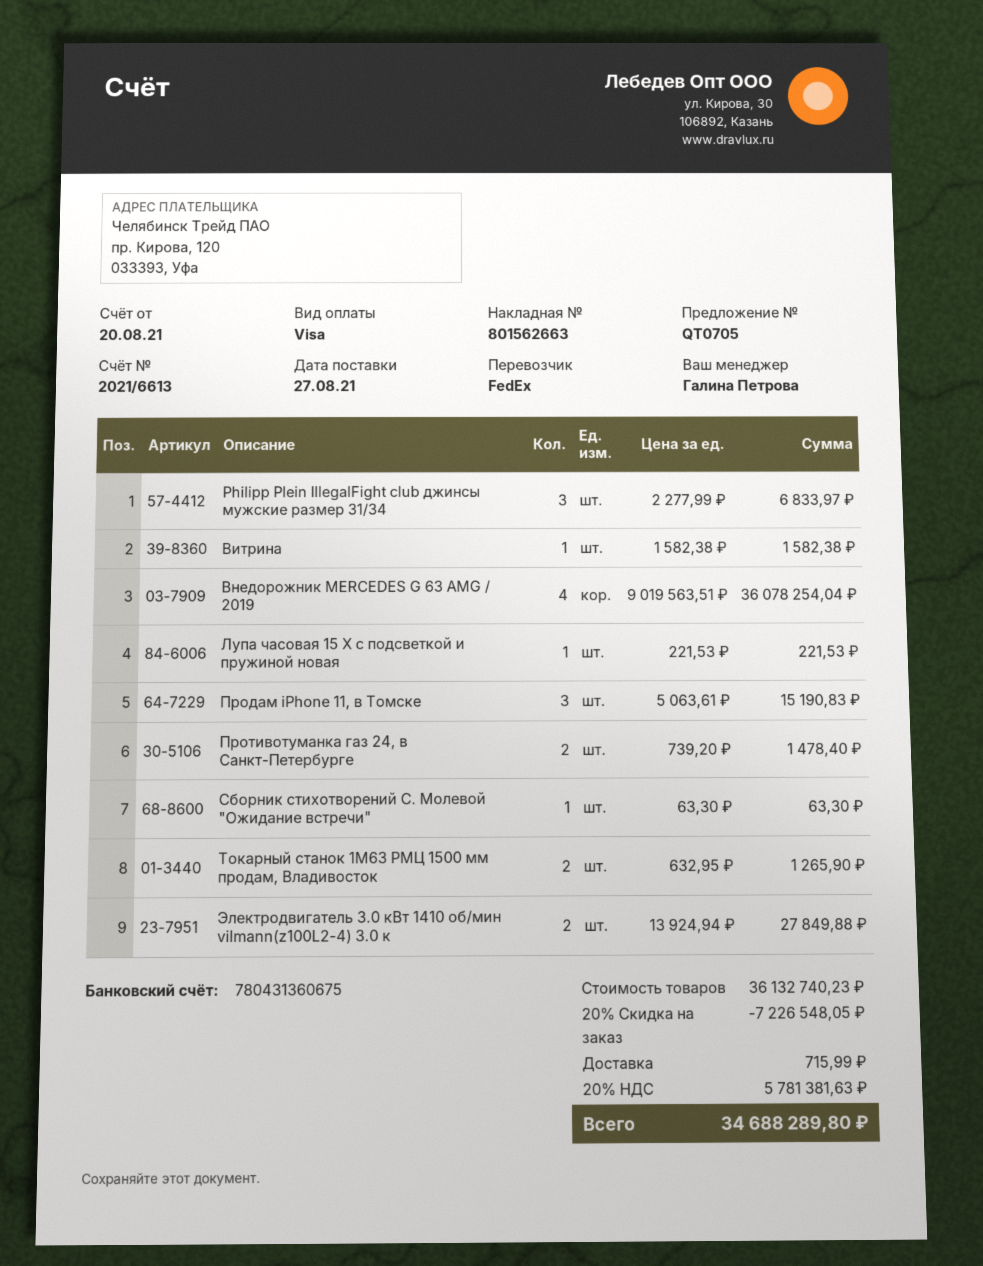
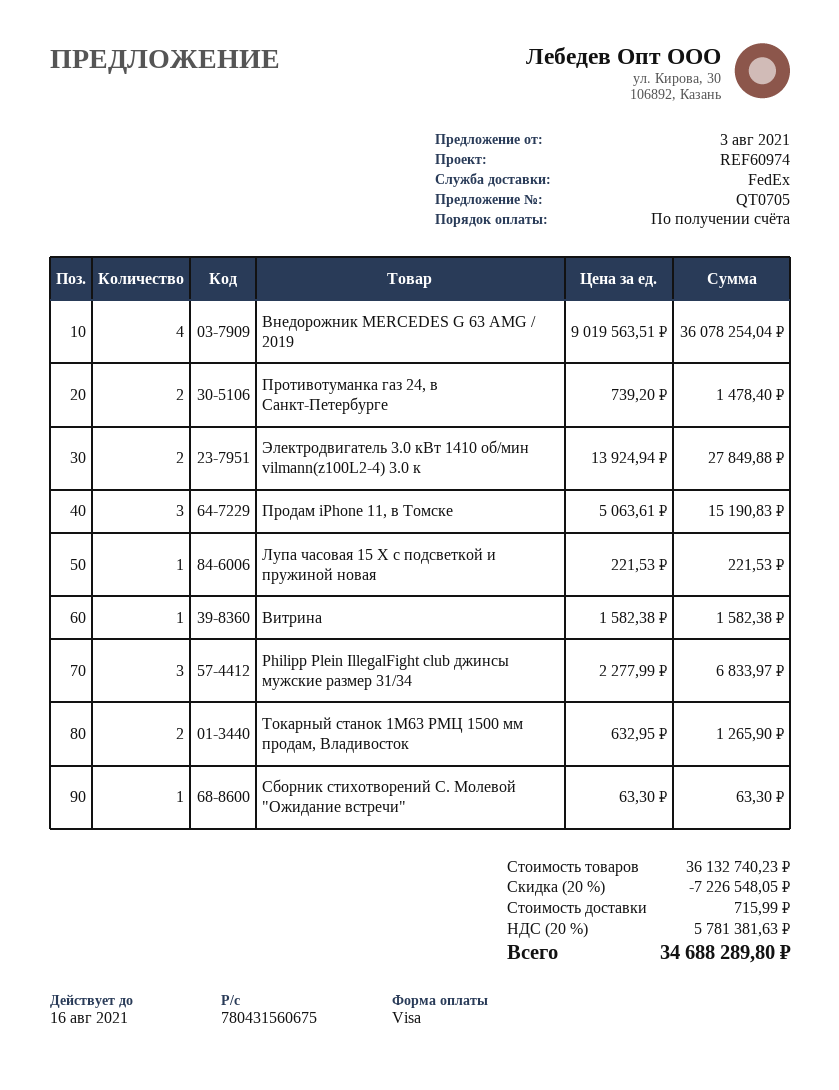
bank account: 780431360675 -> 780431560675

